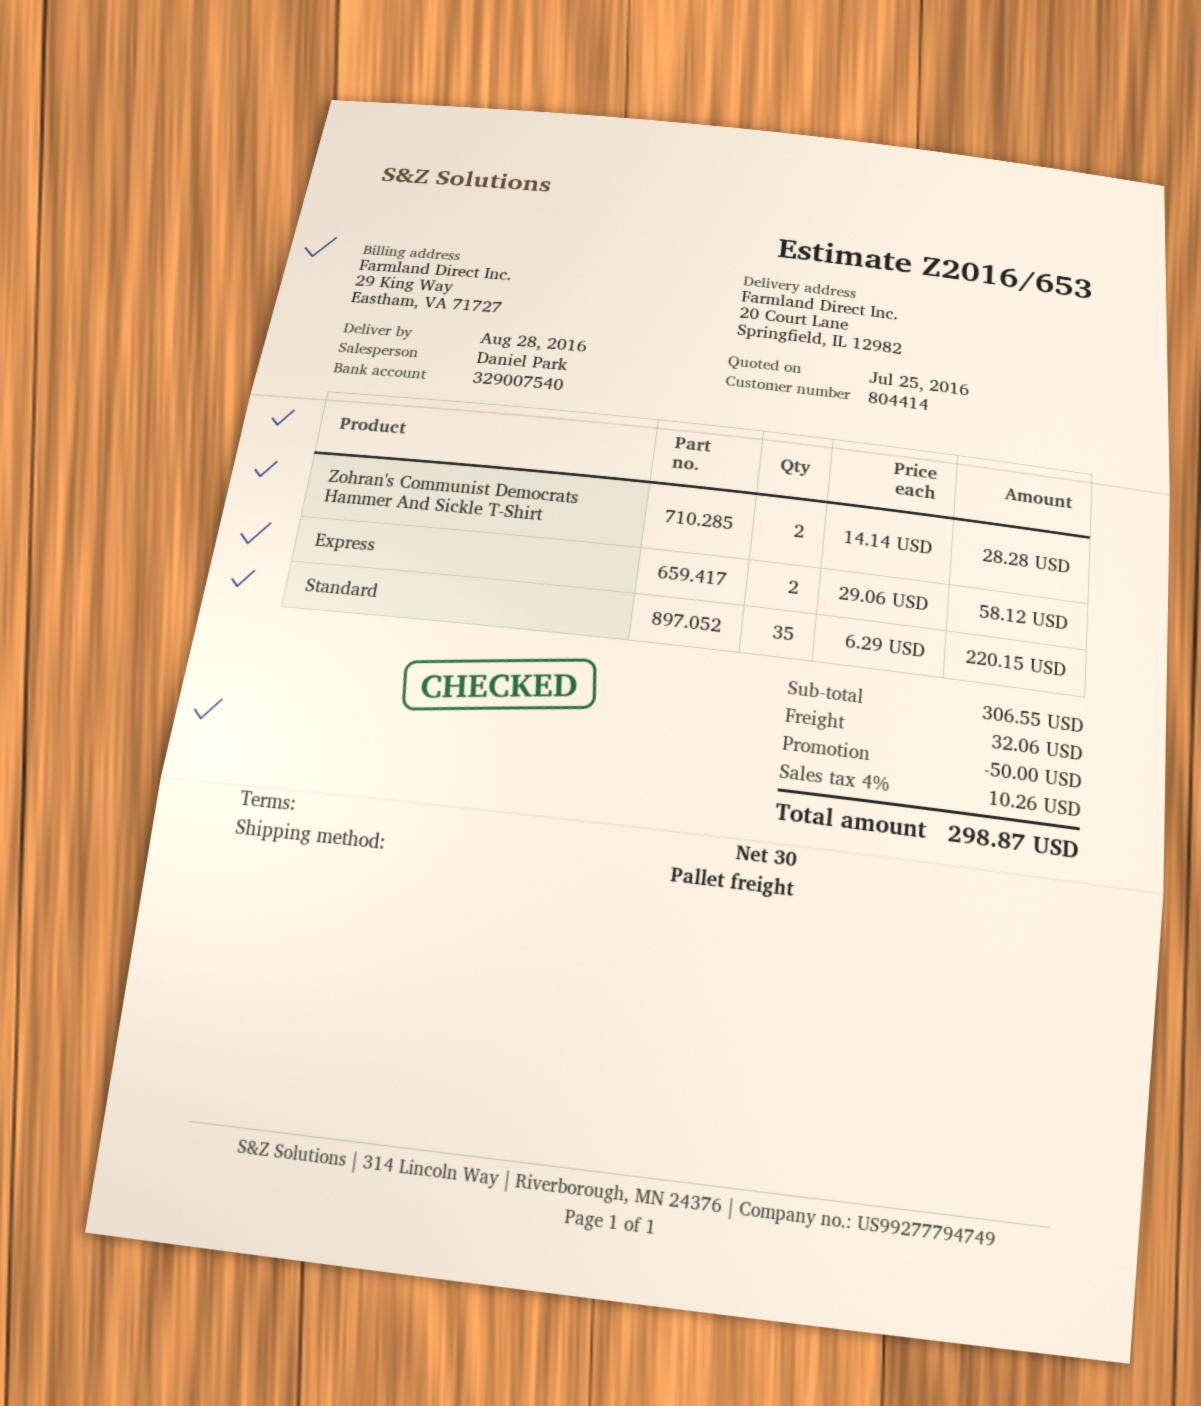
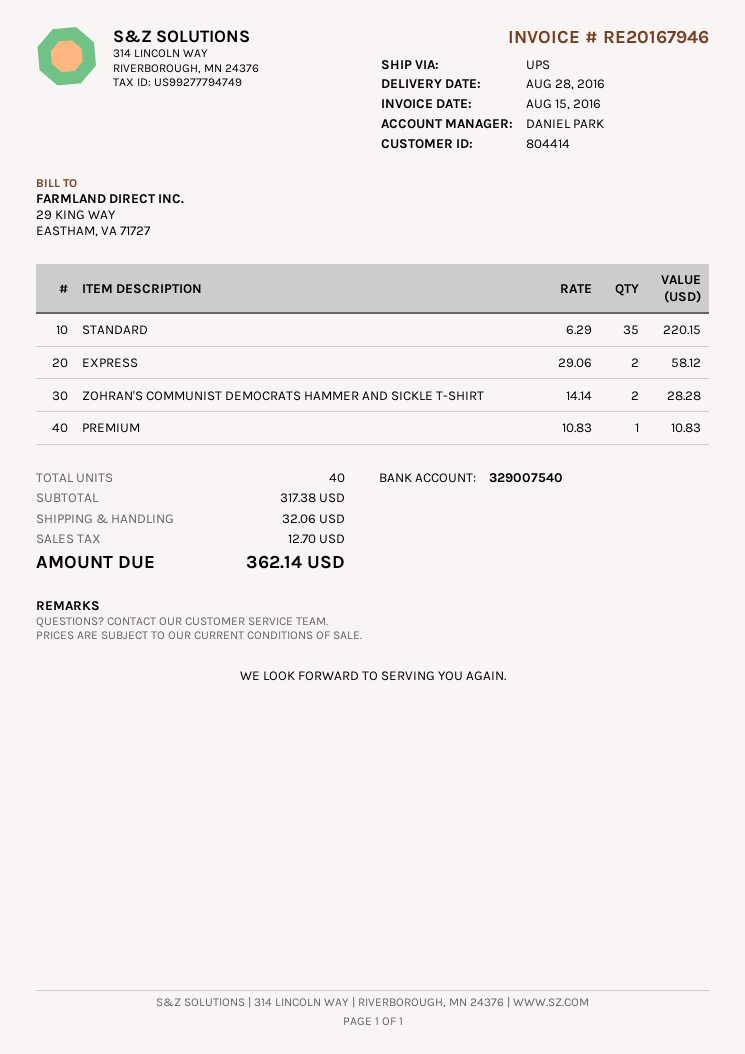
shipping method: pallet freight -> UPS
PREMIUM: none -> 1 x 10.83 = 10.83
subtotal: 306.55 -> 317.38
discount: 50.00 -> none
tax: 10.26 -> 12.70
total: 298.87 -> 362.14

